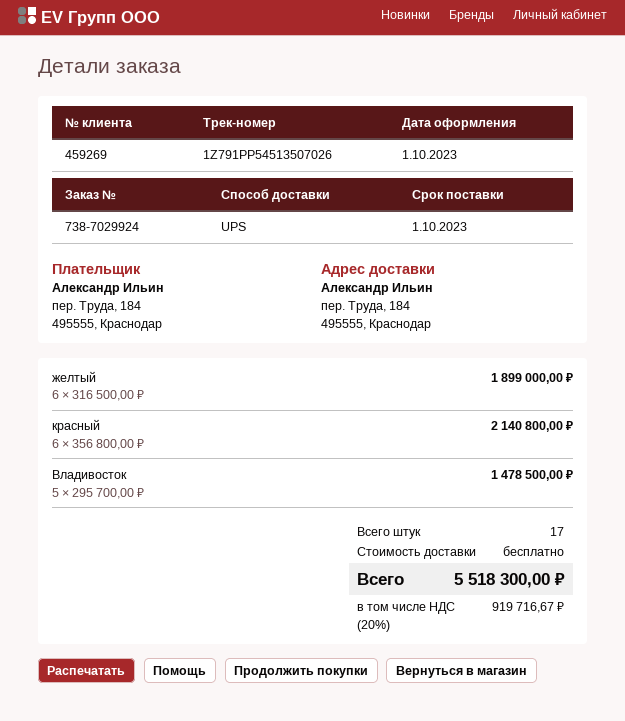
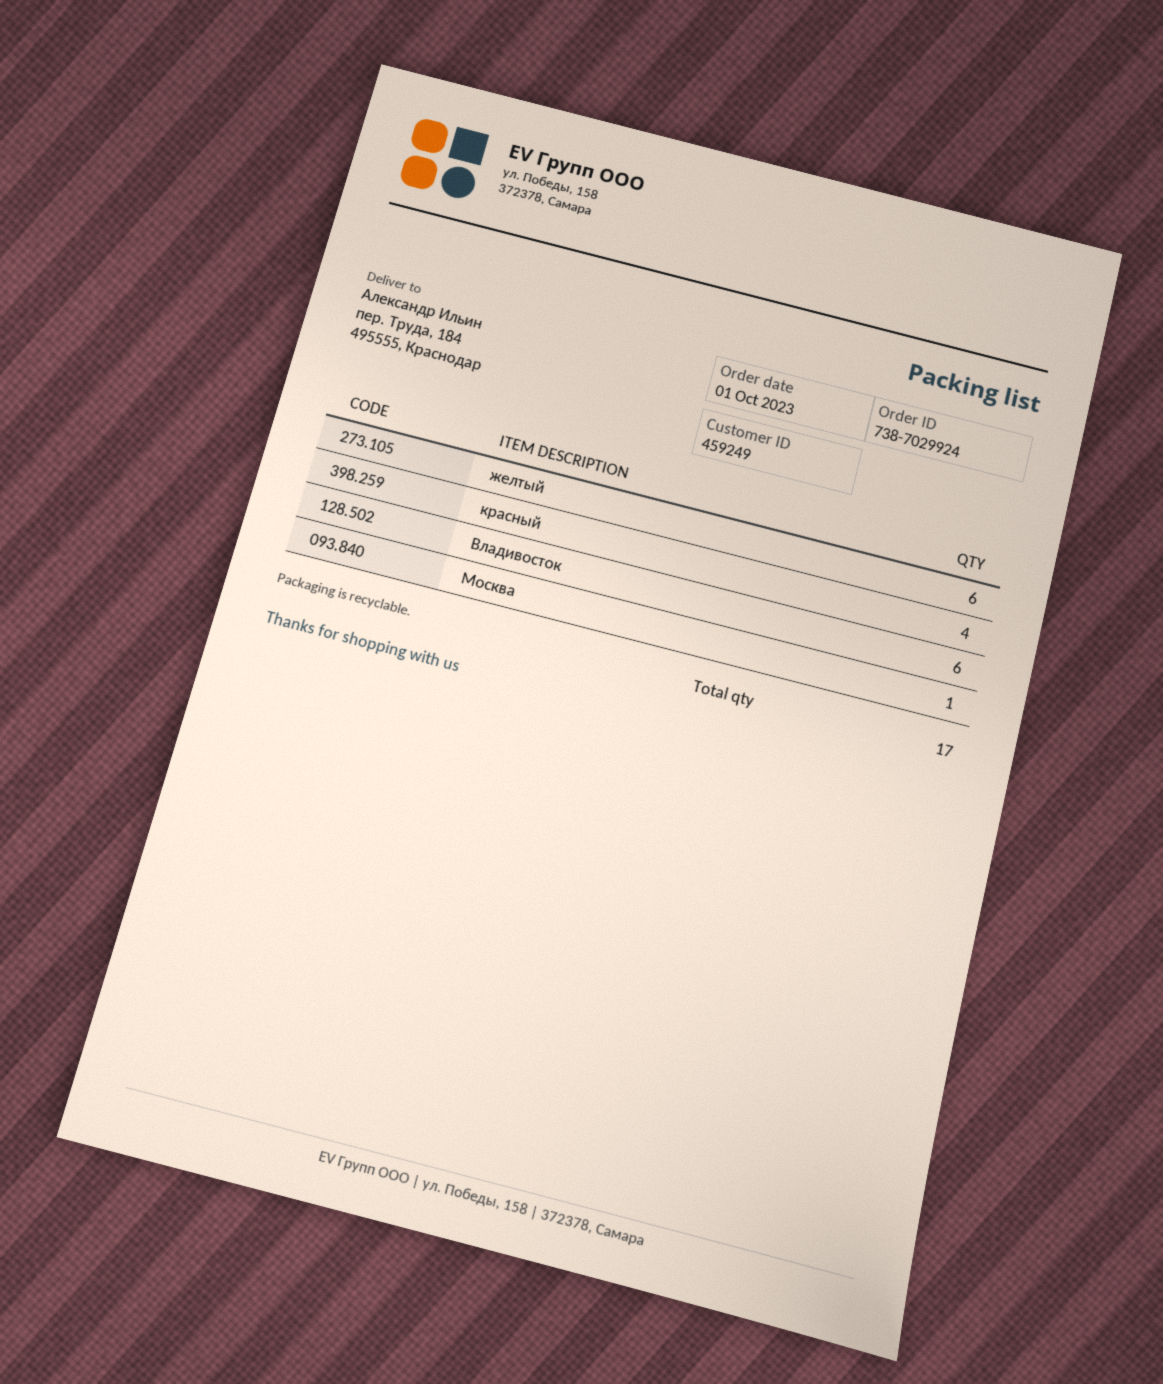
customer number: 459269 -> 459249
красный: 6 -> 4
Владивосток: 5 -> 6
Москва: none -> 1

